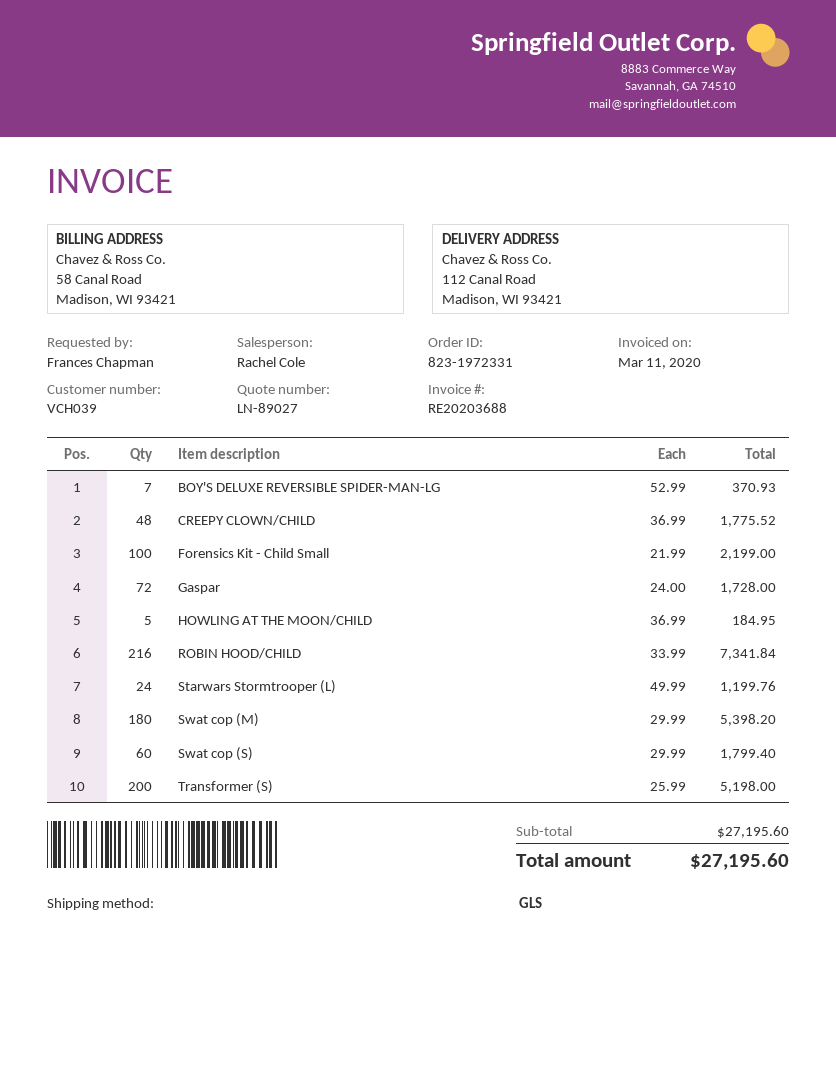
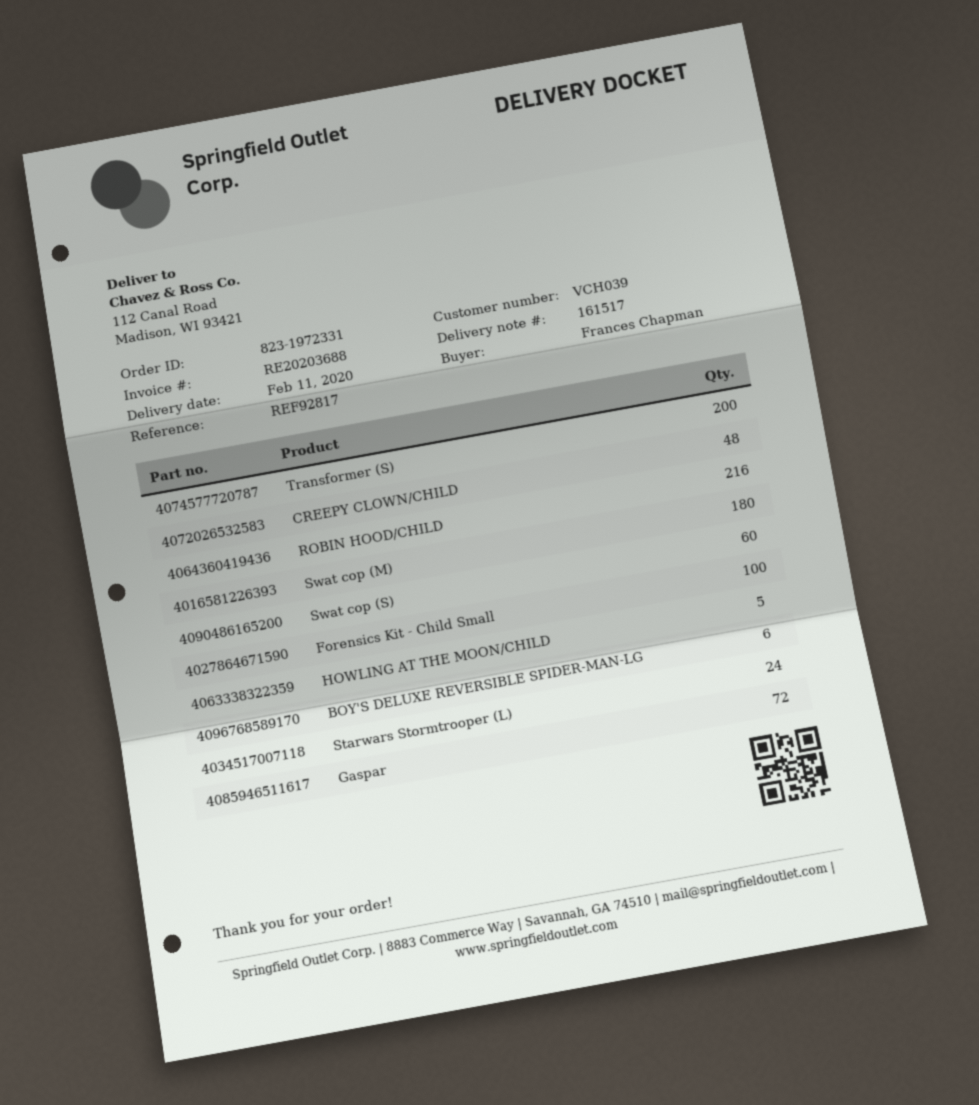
BOY'S DELUXE REVERSIBLE SPIDER-MAN-LG: 7 -> 6

